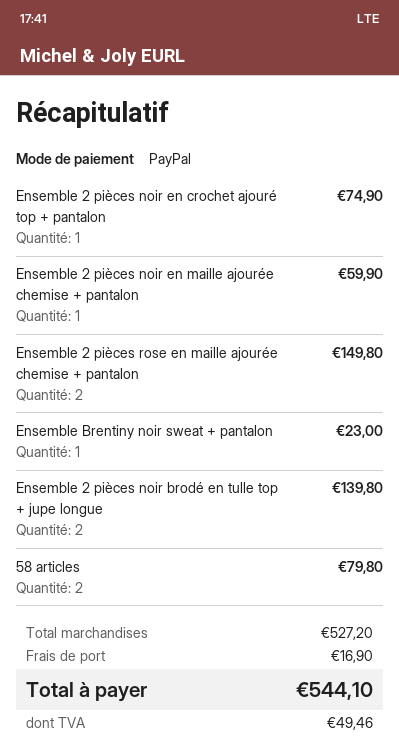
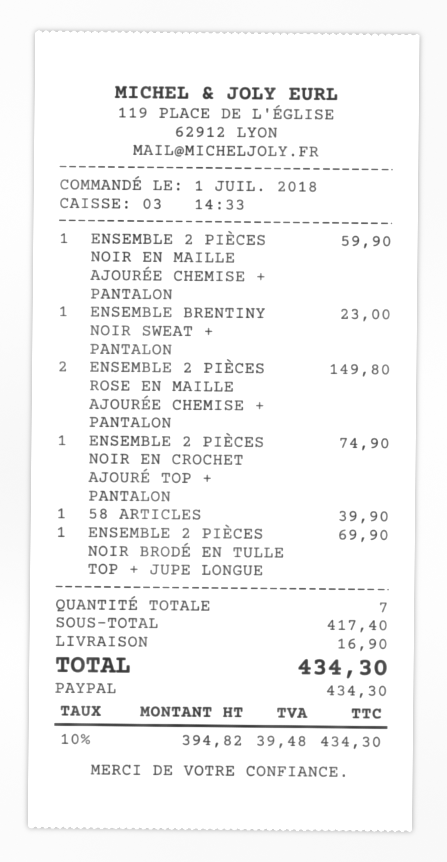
Ensemble 2 pièces noir brodé en tulle top + jupe longue: 2 for 139.80 -> 1 for 69.90
58 articles: 2 for 79.80 -> 1 for 39.90
subtotal: 527.20 -> 417.40
tax: 49.46 -> 39.48
total: 544.10 -> 434.30

